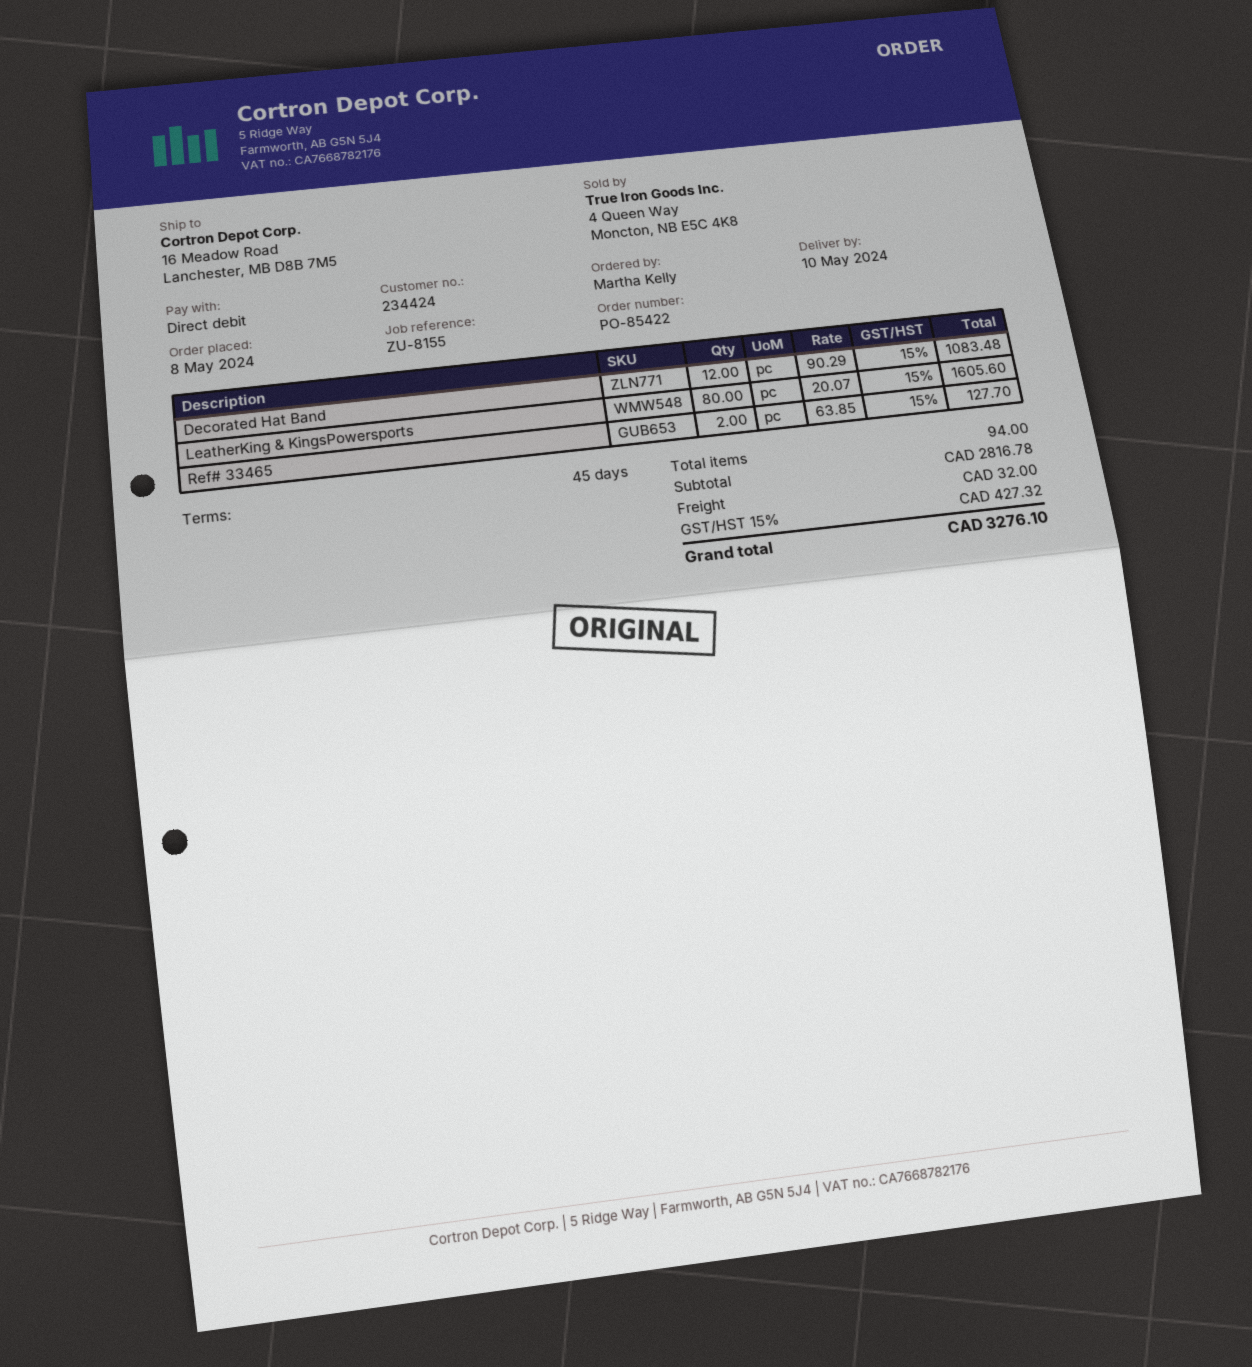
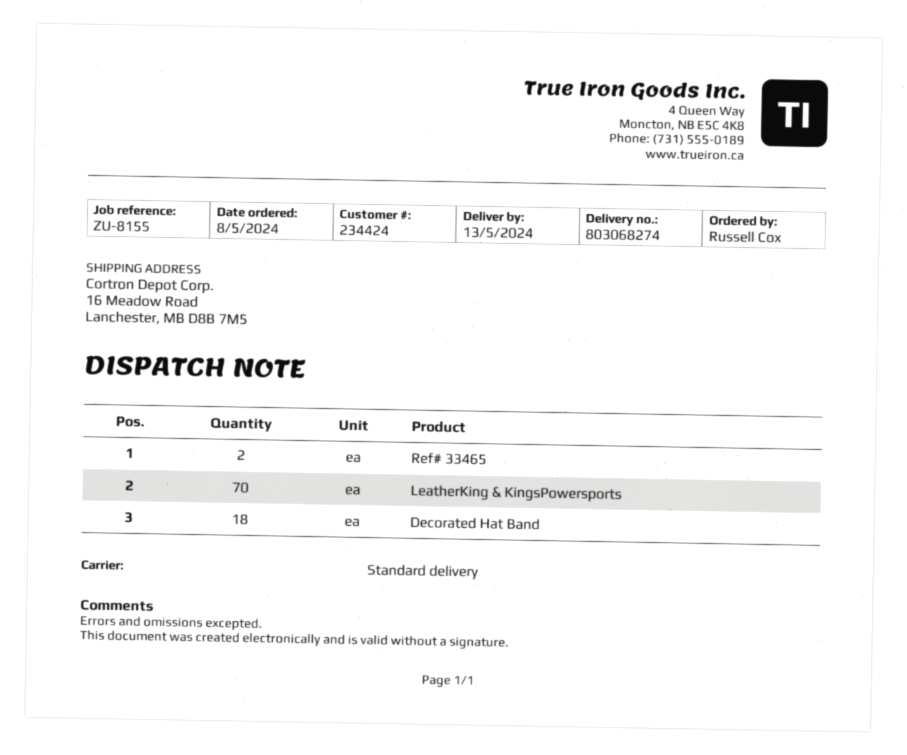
delivery date: 2024-05-10 -> 2024-05-13
ordered by: Martha Kelly -> Russell Cox
Decorated Hat Band: 12 -> 18
LeatherKing & KingsPowersports: 80 -> 70

